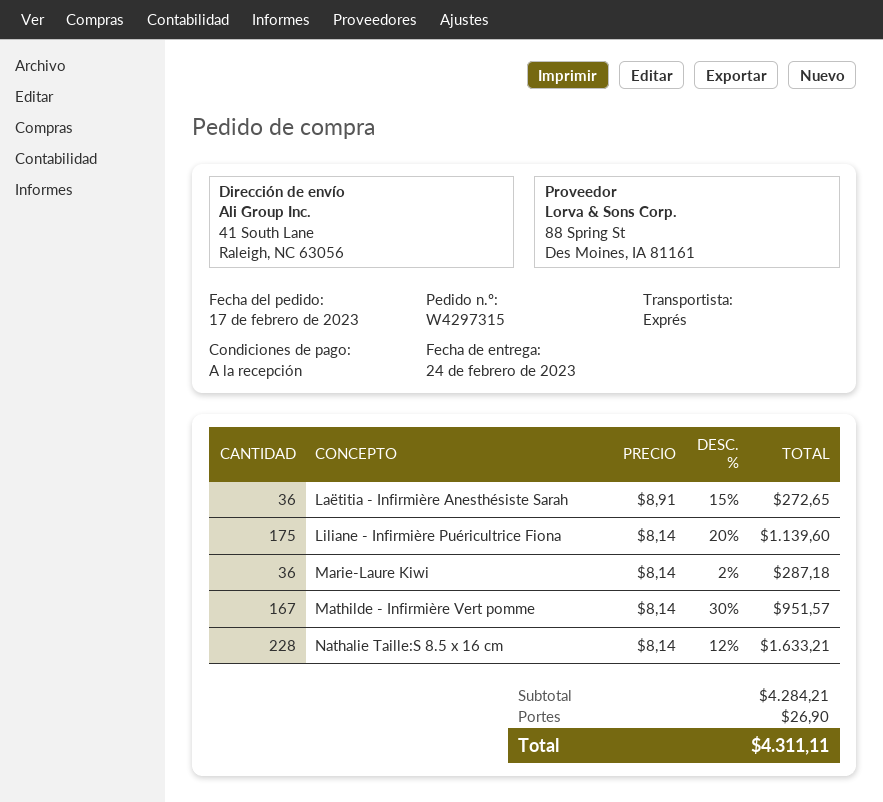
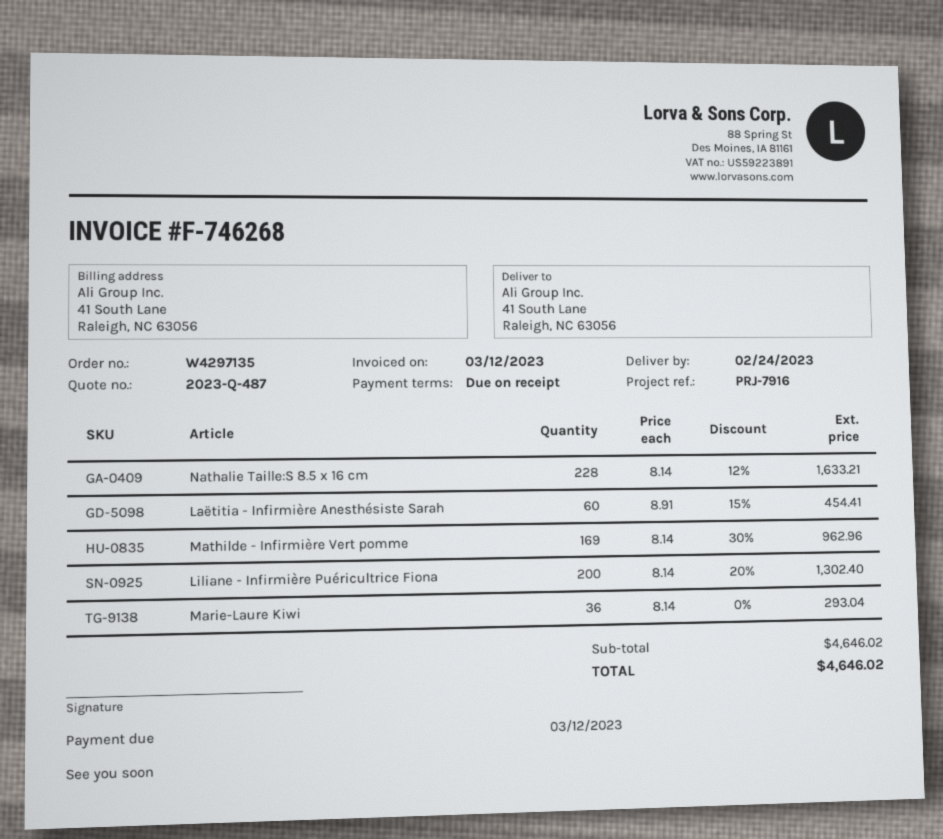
order number: W4297315 -> W4297135
Laëtitia - Infirmière Anesthésiste Sarah: 36 x 8.91 - 15% = 272.65 -> 60 x 8.91 - 15% = 454.41
Liliane - Infirmière Puéricultrice Fiona: 175 x 8.14 - 20% = 1139.60 -> 200 x 8.14 - 20% = 1302.40
Marie-Laure Kiwi: 36 x 8.14 - 2% = 287.18 -> 36 x 8.14 = 293.04
Mathilde - Infirmière Vert pomme: 167 x 8.14 - 30% = 951.57 -> 169 x 8.14 - 30% = 962.96
subtotal: 4284.21 -> 4646.02
shipping: 26.90 -> none
total: 4311.11 -> 4646.02

